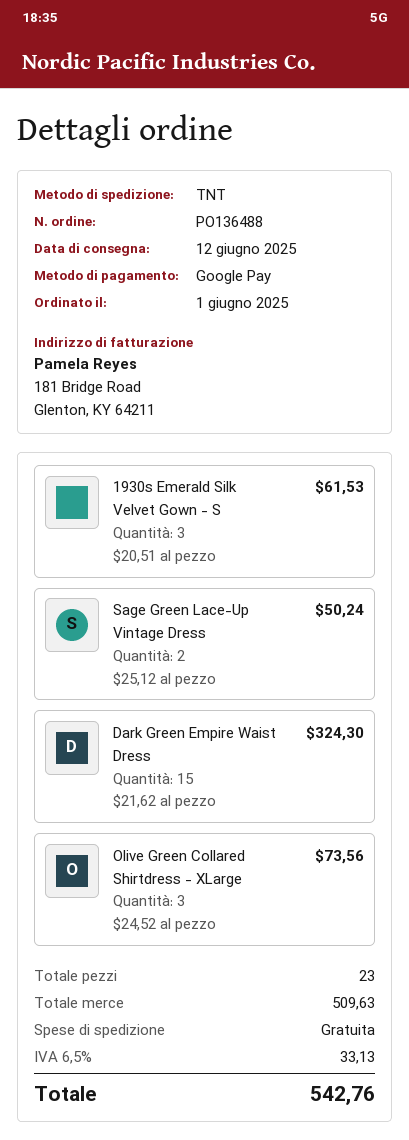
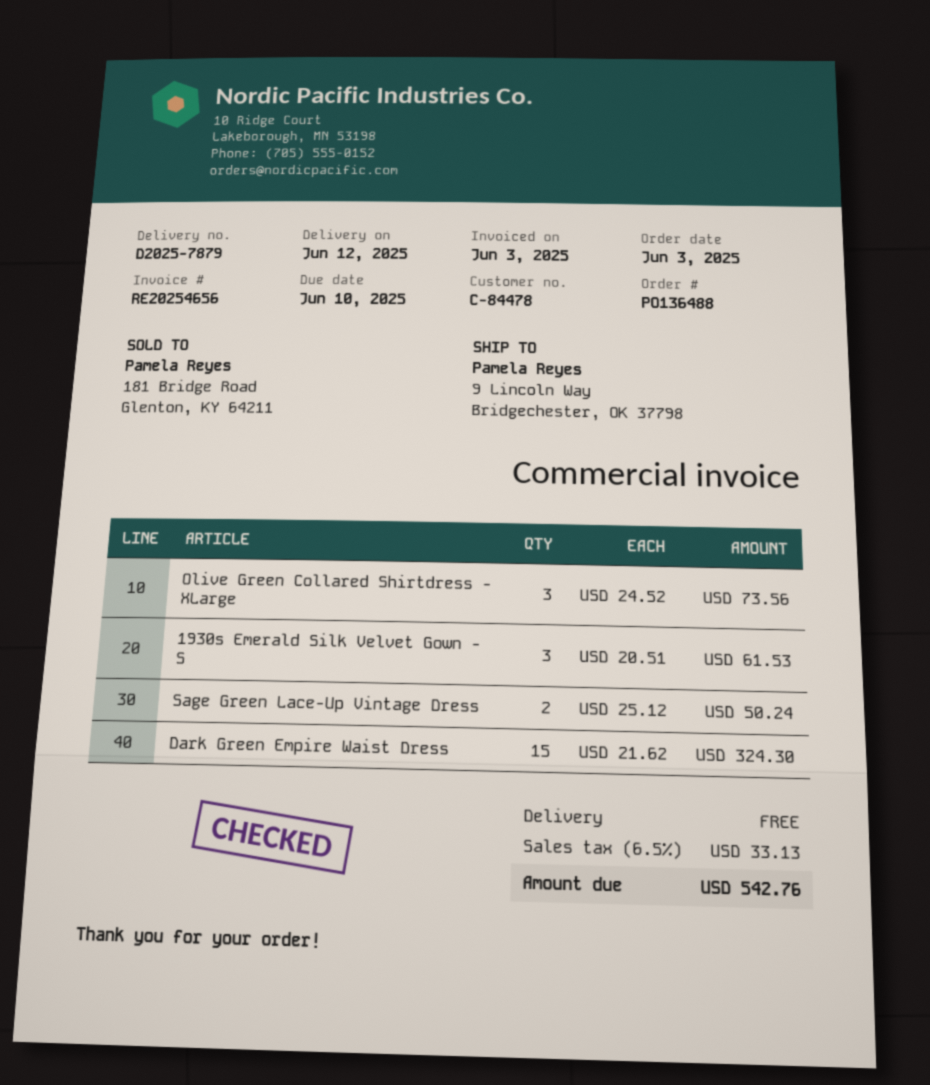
order date: 2025-06-01 -> 2025-06-03

